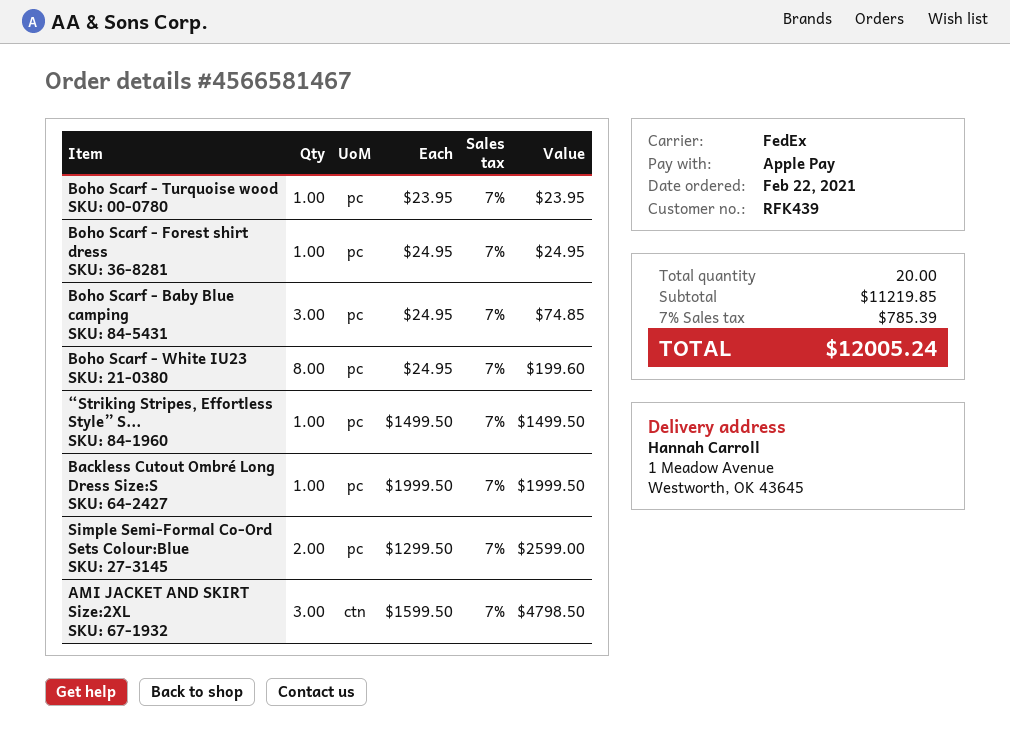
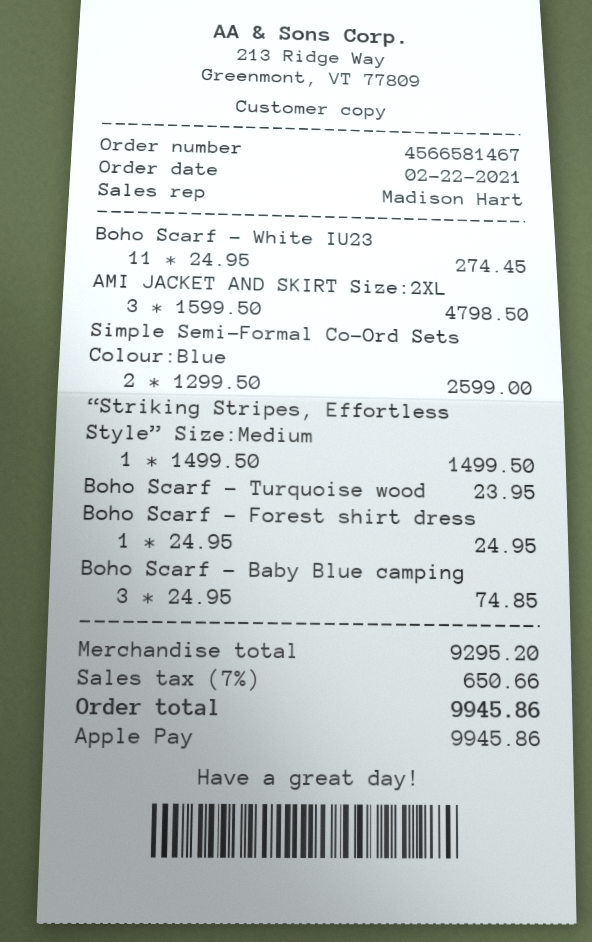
Boho Scarf - White IU23: 8 x 24.95 = 199.60 -> 11 x 24.95 = 274.45
Backless Cutout Ombré Long Dress Size:S: 1 x 1999.50 = 1999.50 -> none
subtotal: 11219.85 -> 9295.20
tax: 7% = 785.39 -> 7% = 650.66
total: 12005.24 -> 9945.86

